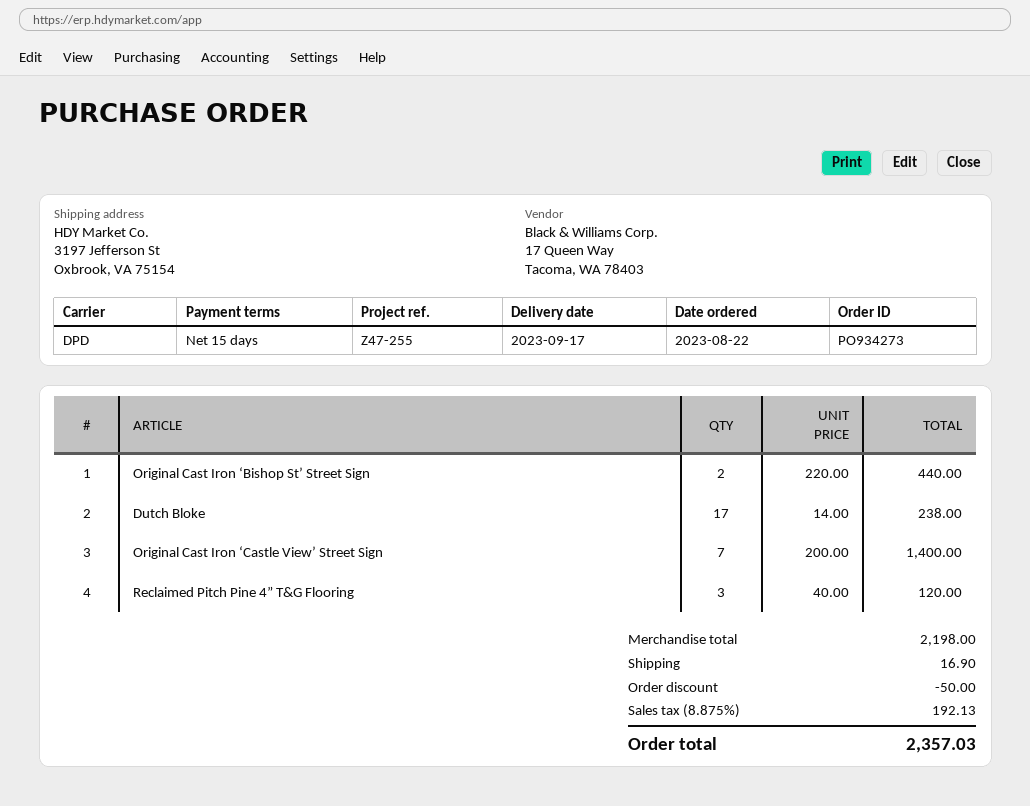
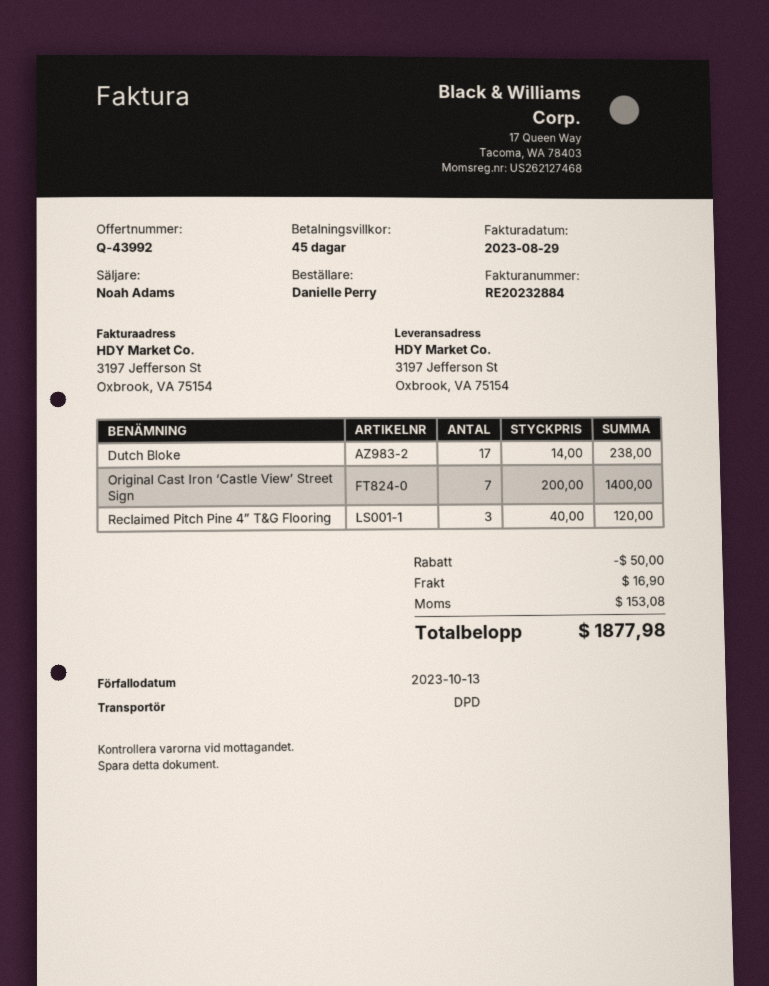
payment terms: 15 days -> 45 days
Original Cast Iron ‘Bishop St’ Street Sign: 2 x 220.00 = 440.00 -> none
tax: 192.13 -> 153.08
total: 2357.03 -> 1877.98

